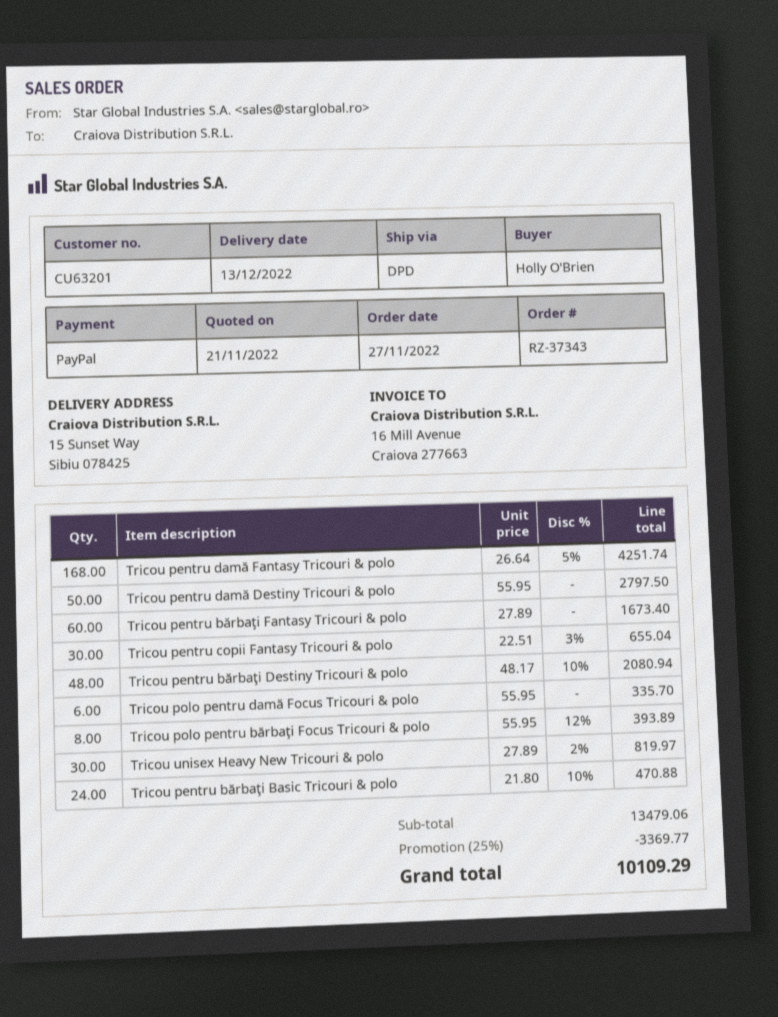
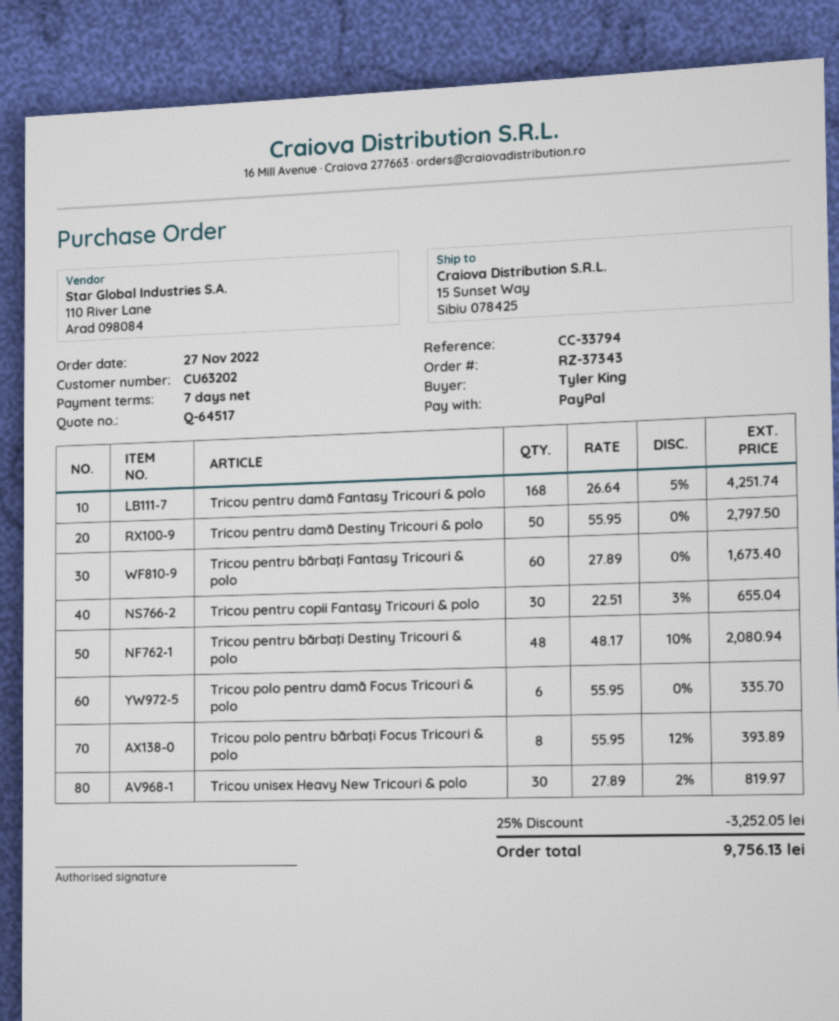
customer number: CU63201 -> CU63202
ordered by: Holly O'Brien -> Tyler King
Tricou pentru bărbaţi Basic Tricouri & polo: 24 x 21.80 - 10% = 470.88 -> none
discount: 25% = 3369.77 -> 25% = 3252.05
total: 10109.29 -> 9756.13

